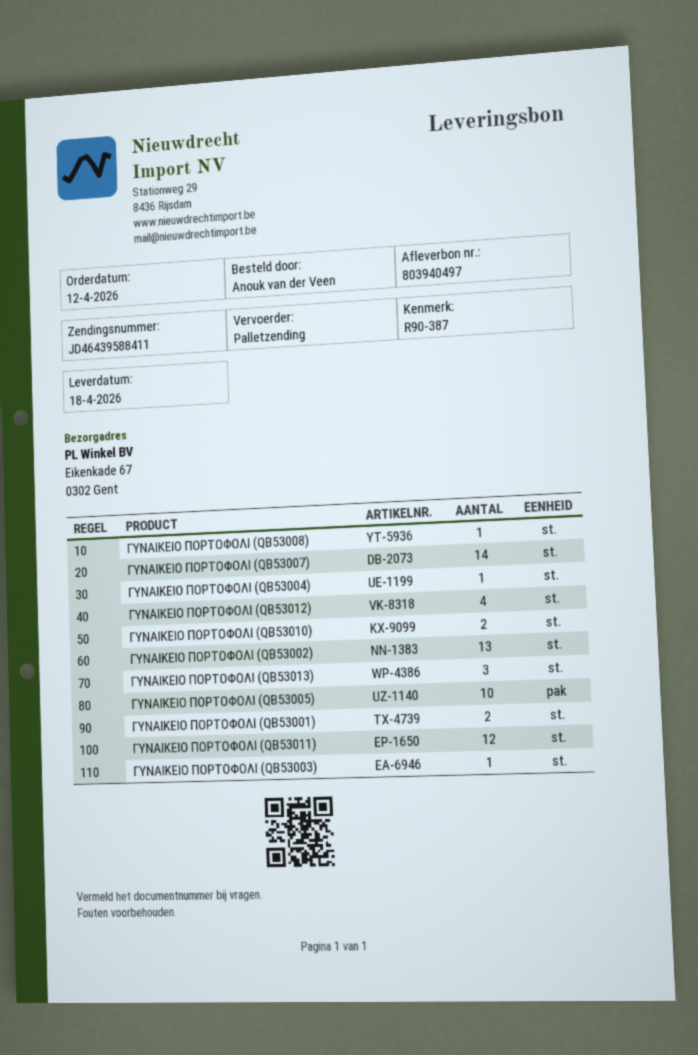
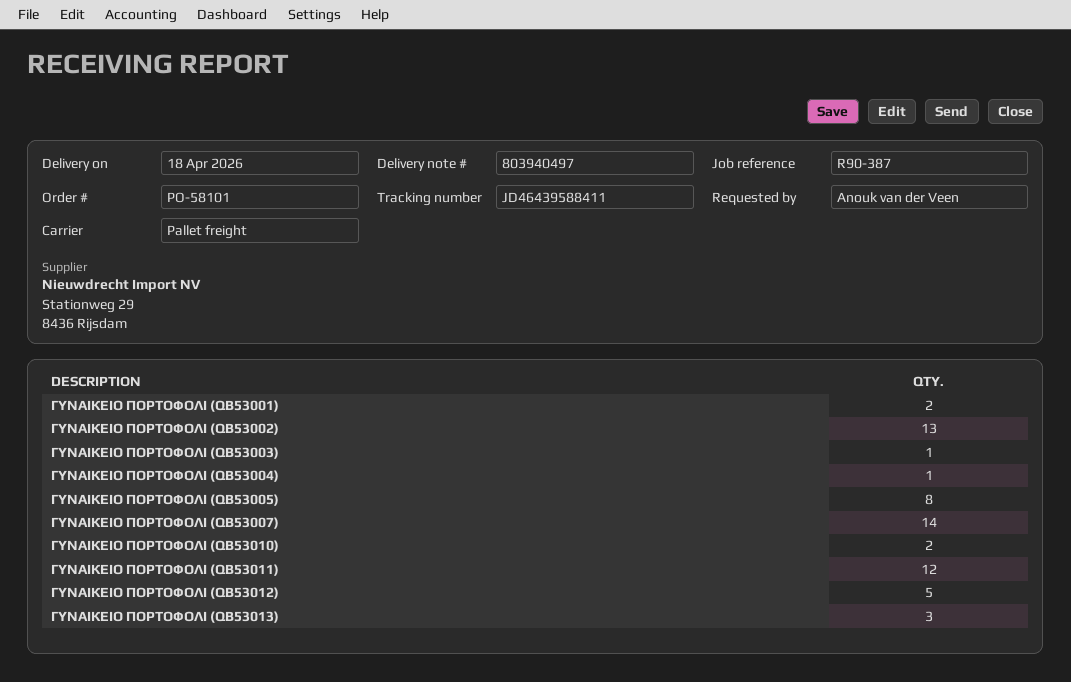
ΓΥΝΑΙΚΕΙΟ ΠΟΡΤΟΦΟΛΙ (QB53008): 1 -> none
ΓΥΝΑΙΚΕΙΟ ΠΟΡΤΟΦΟΛΙ (QB53012): 4 -> 5
ΓΥΝΑΙΚΕΙΟ ΠΟΡΤΟΦΟΛΙ (QB53005): 10 -> 8

